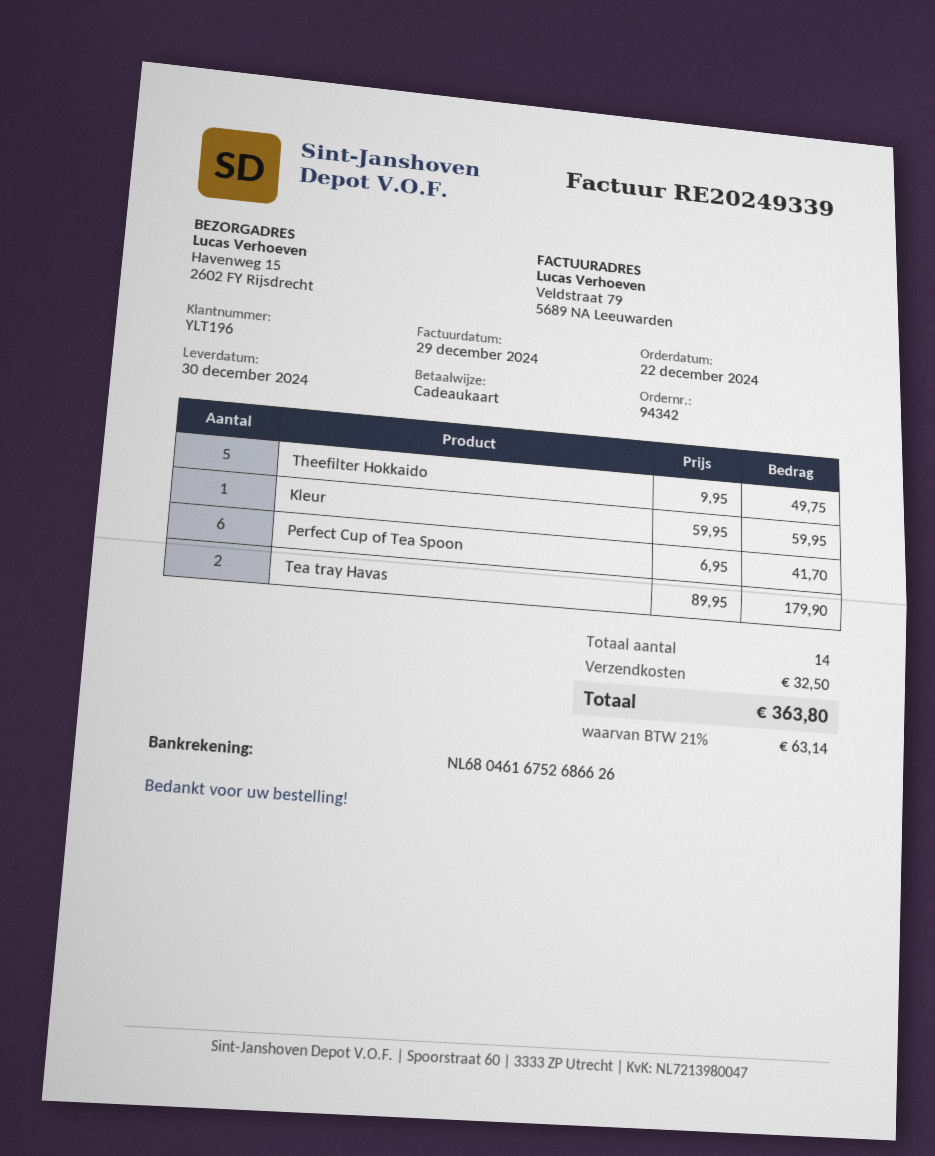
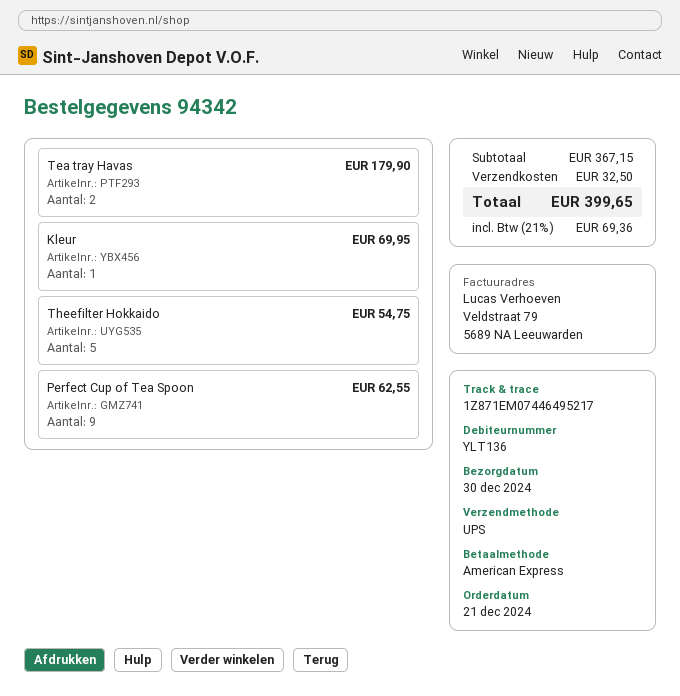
order date: 2024-12-22 -> 2024-12-21
customer number: YLT196 -> YLT136
payment method: gift card -> American Express
Theefilter Hokkaido: 5 for 49.75 -> 5 for 54.75
Kleur: 1 for 59.95 -> 1 for 69.95
Perfect Cup of Tea Spoon: 6 for 41.70 -> 9 for 62.55
tax: 21% = 63.14 -> 21% = 69.36
total: 363.80 -> 399.65

